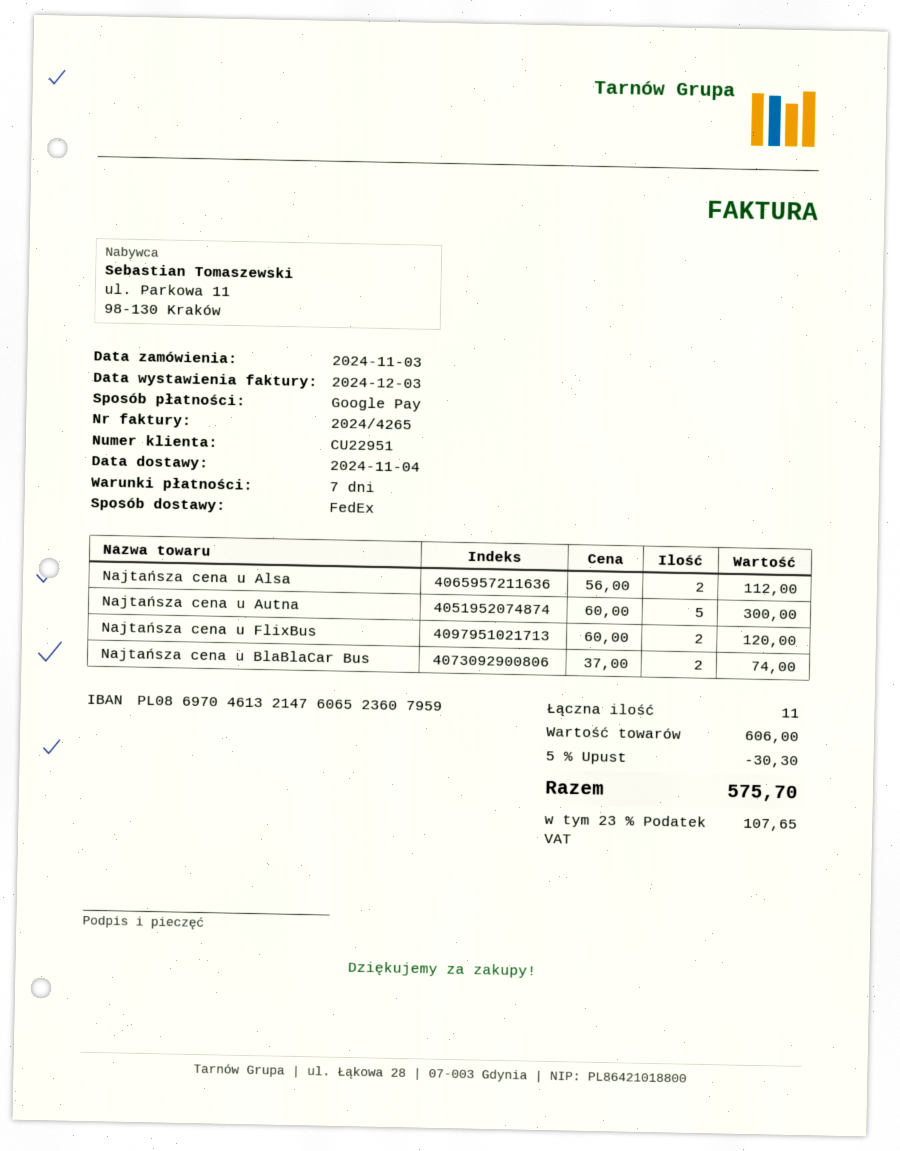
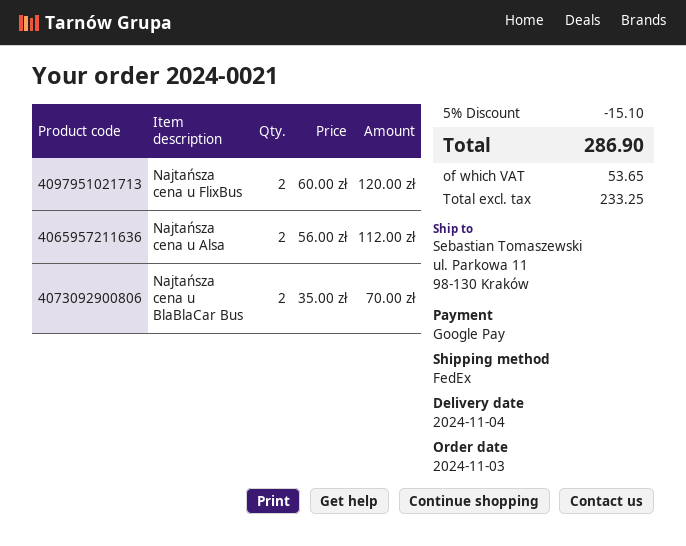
Najtańsza cena u Autna: 5 x 60.00 = 300.00 -> none
Najtańsza cena u BlaBlaCar Bus: 2 x 37.00 = 74.00 -> 2 x 35.00 = 70.00
discount: 5% = 30.30 -> 5% = 15.10
tax: 107.65 -> 53.65
total: 575.70 -> 286.90

